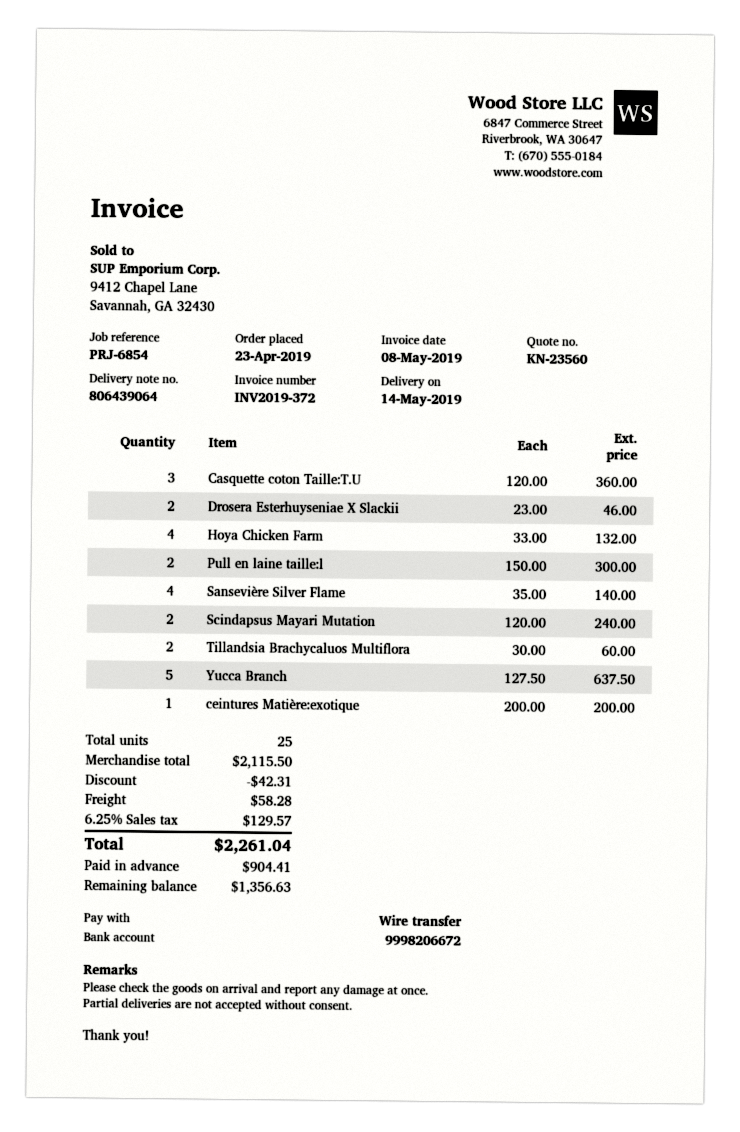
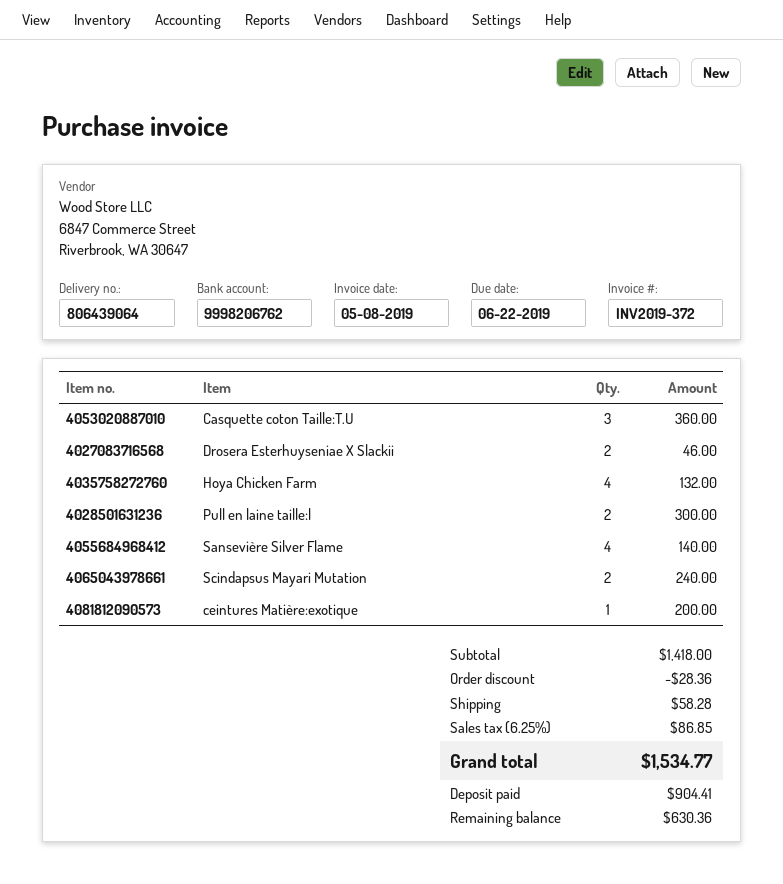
bank account: 9998206672 -> 9998206762
Tillandsia Brachycaluos Multiflora: 2 for 60.00 -> none
Yucca Branch: 5 for 637.50 -> none
subtotal: 2115.50 -> 1418.00
discount: 42.31 -> 28.36
tax: 6.25% = 129.57 -> 6.25% = 86.85
total: 2261.04 -> 1534.77
balance: 1356.63 -> 630.36

